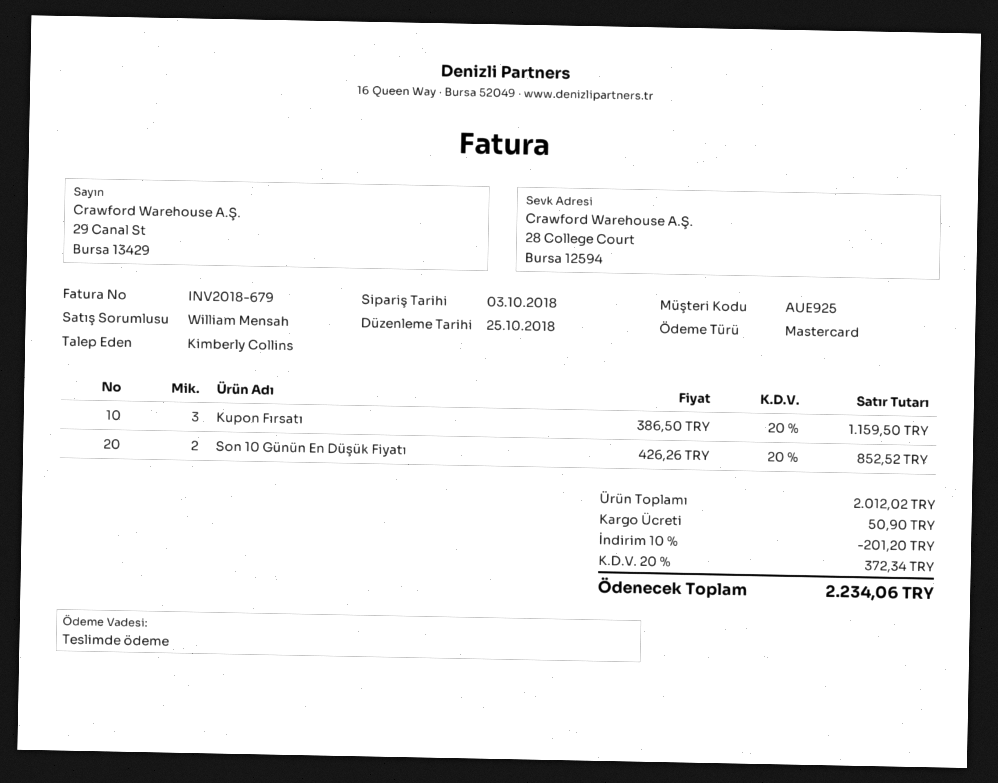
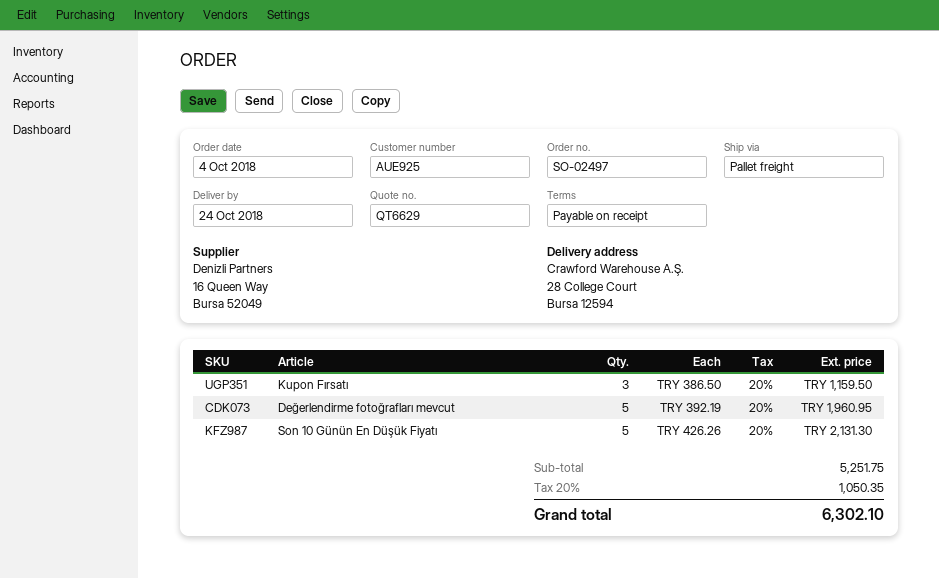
order date: 2018-10-03 -> 2018-10-04
Son 10 Günün En Düşük Fiyatı: 2 x 426.26 = 852.52 -> 5 x 426.26 = 2131.30
Değerlendirme fotoğrafları mevcut: none -> 5 x 392.19 = 1960.95
subtotal: 2012.02 -> 5251.75
discount: 10% = 201.20 -> none
shipping: 50.90 -> none
tax: 20% = 372.34 -> 20% = 1050.35
total: 2234.06 -> 6302.10

